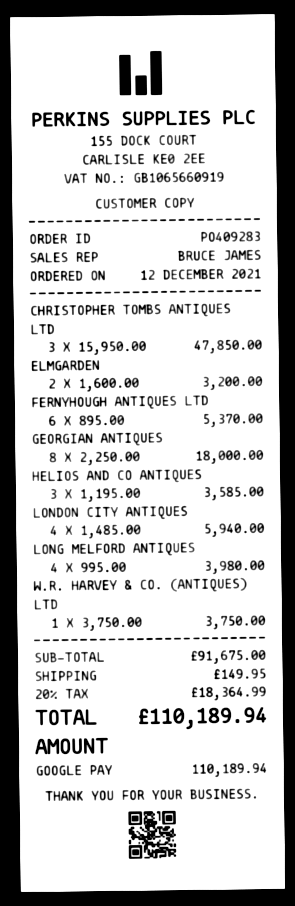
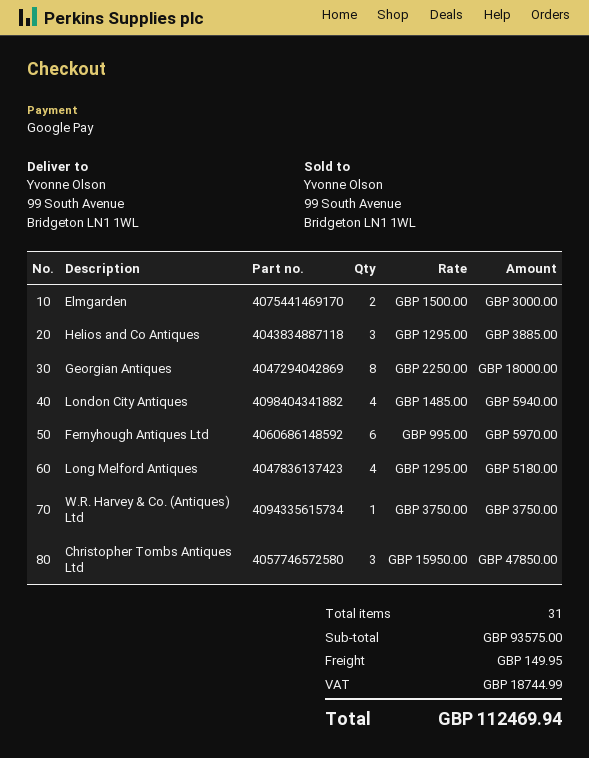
ELMGARDEN: 2 x 1600.00 = 3200.00 -> 2 x 1500.00 = 3000.00
FERNYHOUGH ANTIQUES LTD: 6 x 895.00 = 5370.00 -> 6 x 995.00 = 5970.00
HELIOS AND CO ANTIQUES: 3 x 1195.00 = 3585.00 -> 3 x 1295.00 = 3885.00
LONG MELFORD ANTIQUES: 4 x 995.00 = 3980.00 -> 4 x 1295.00 = 5180.00
subtotal: 91675.00 -> 93575.00
tax: 18364.99 -> 18744.99
total: 110189.94 -> 112469.94

